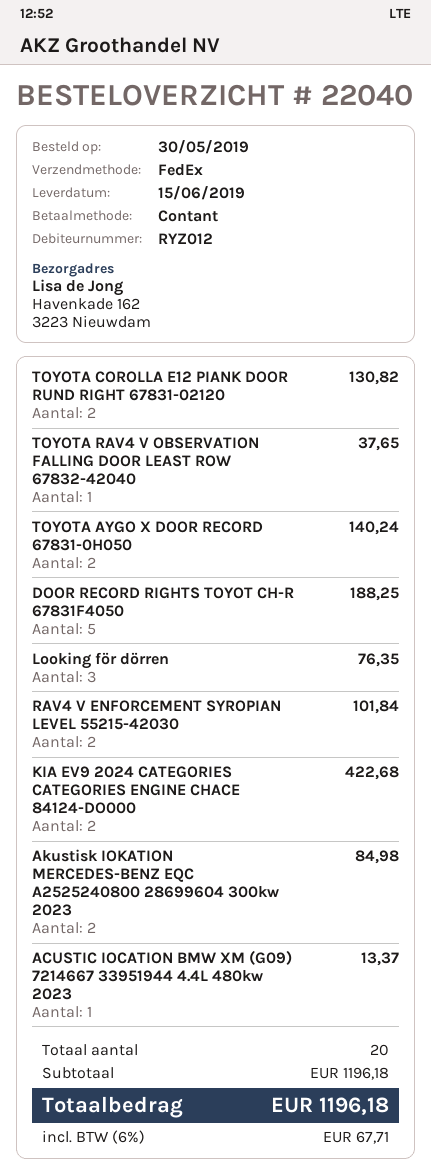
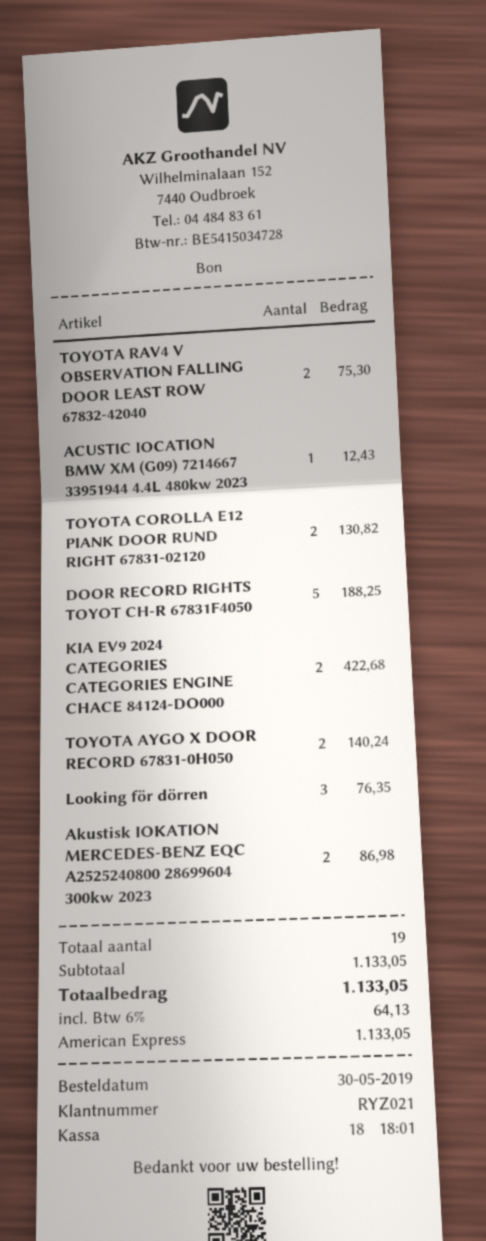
customer number: RYZ012 -> RYZ021
payment method: cash -> American Express
TOYOTA RAV4 V OBSERVATION FALLING DOOR LEAST ROW 67832-42040: 1 for 37.65 -> 2 for 75.30
RAV4 V ENFORCEMENT SYROPIAN LEVEL 55215-42030: 2 for 101.84 -> none
Akustisk IOKATION MERCEDES-BENZ EQC A2525240800 28699604 300kw 2023: 2 for 84.98 -> 2 for 86.98
ACUSTIC IOCATION BMW XM (G09) 7214667 33951944 4.4L 480kw 2023: 1 for 13.37 -> 1 for 12.43
total quantity: 20 -> 19
subtotal: 1196.18 -> 1133.05
tax: 6% = 67.71 -> 6% = 64.13
total: 1196.18 -> 1133.05

